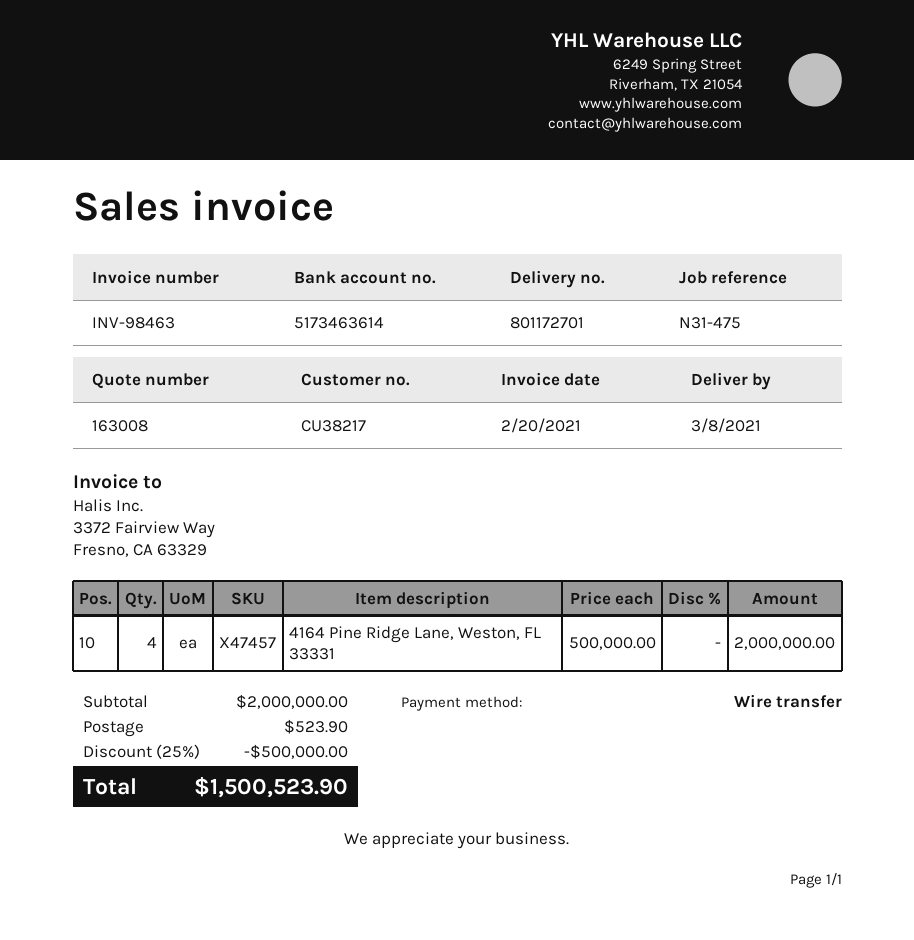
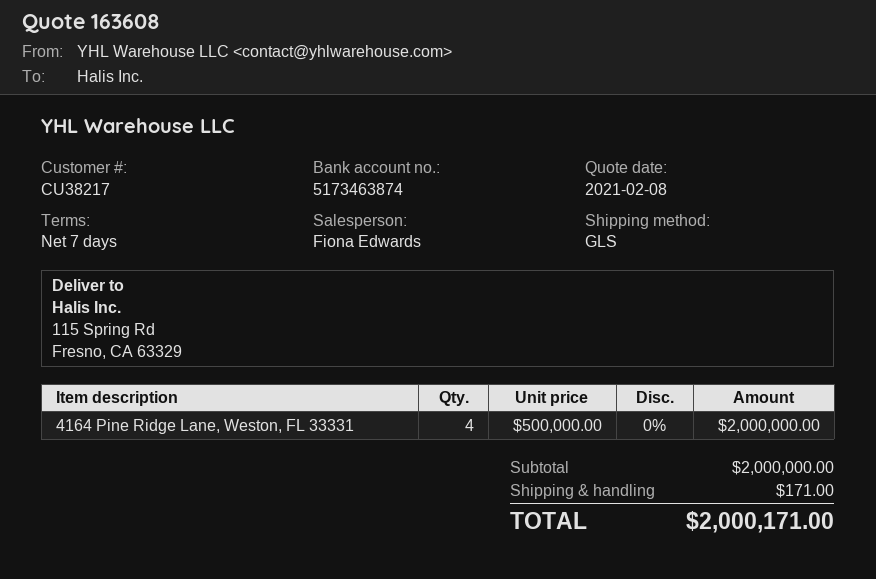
quote number: 163008 -> 163608
bank account: 5173463614 -> 5173463874
discount: 25% = 500000.00 -> none
shipping: 523.90 -> 171.00
total: 1500523.90 -> 2000171.00

